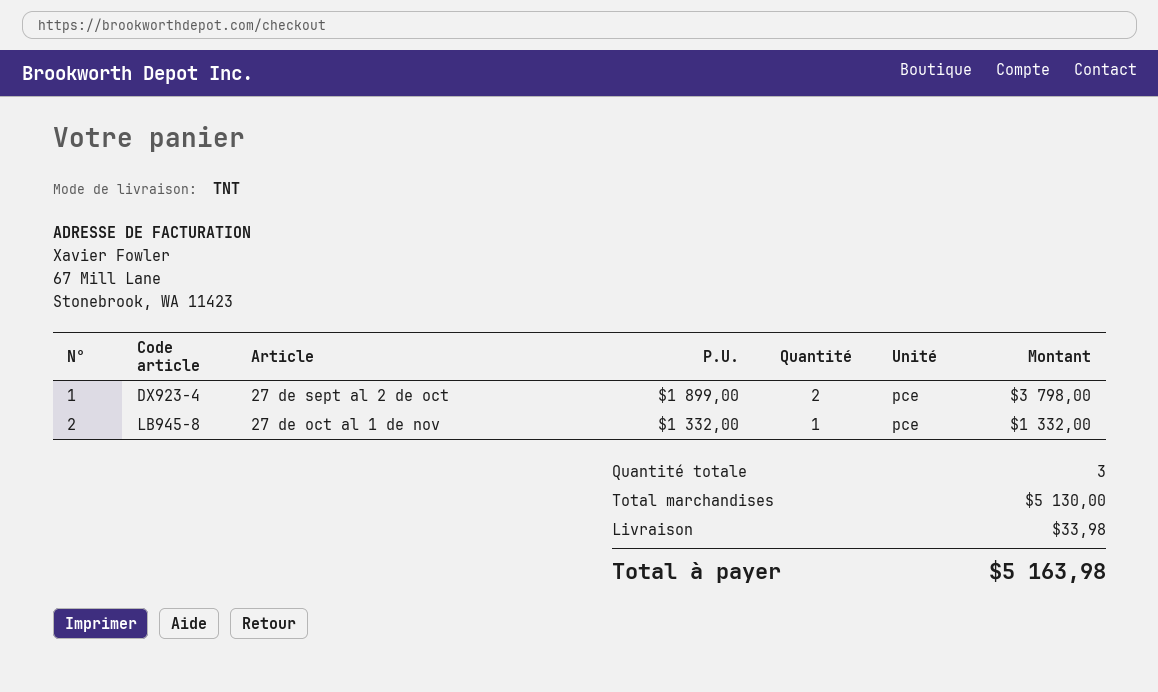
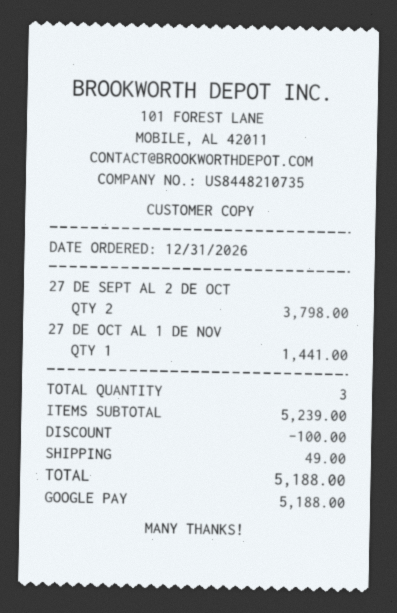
27 de oct al 1 de nov: 1 for 1332.00 -> 1 for 1441.00
subtotal: 5130.00 -> 5239.00
discount: none -> 100.00
shipping: 33.98 -> 49.00
total: 5163.98 -> 5188.00

